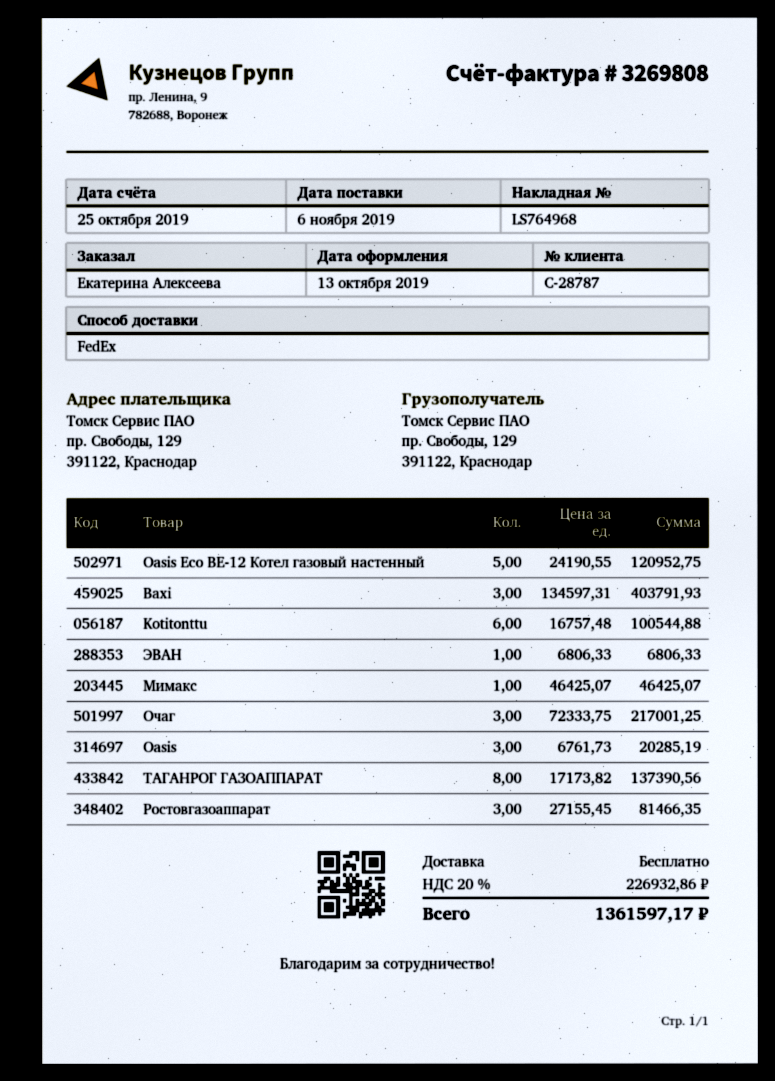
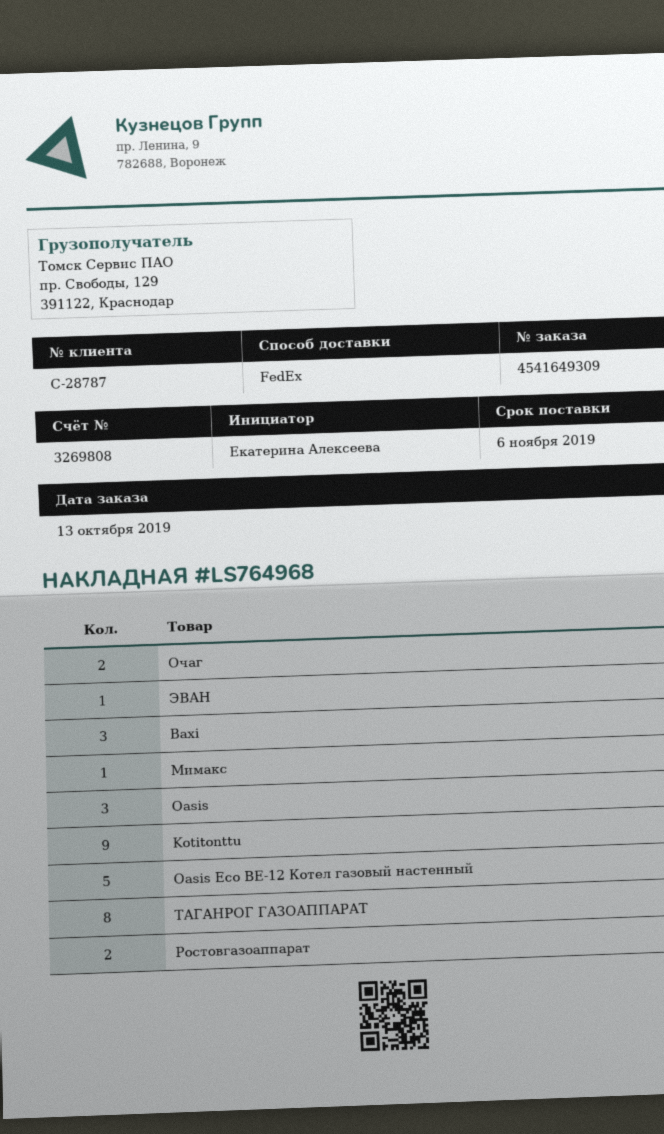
Kotitonttu: 6 -> 9
Очаг: 3 -> 2
Ростовгазоаппарат: 3 -> 2

